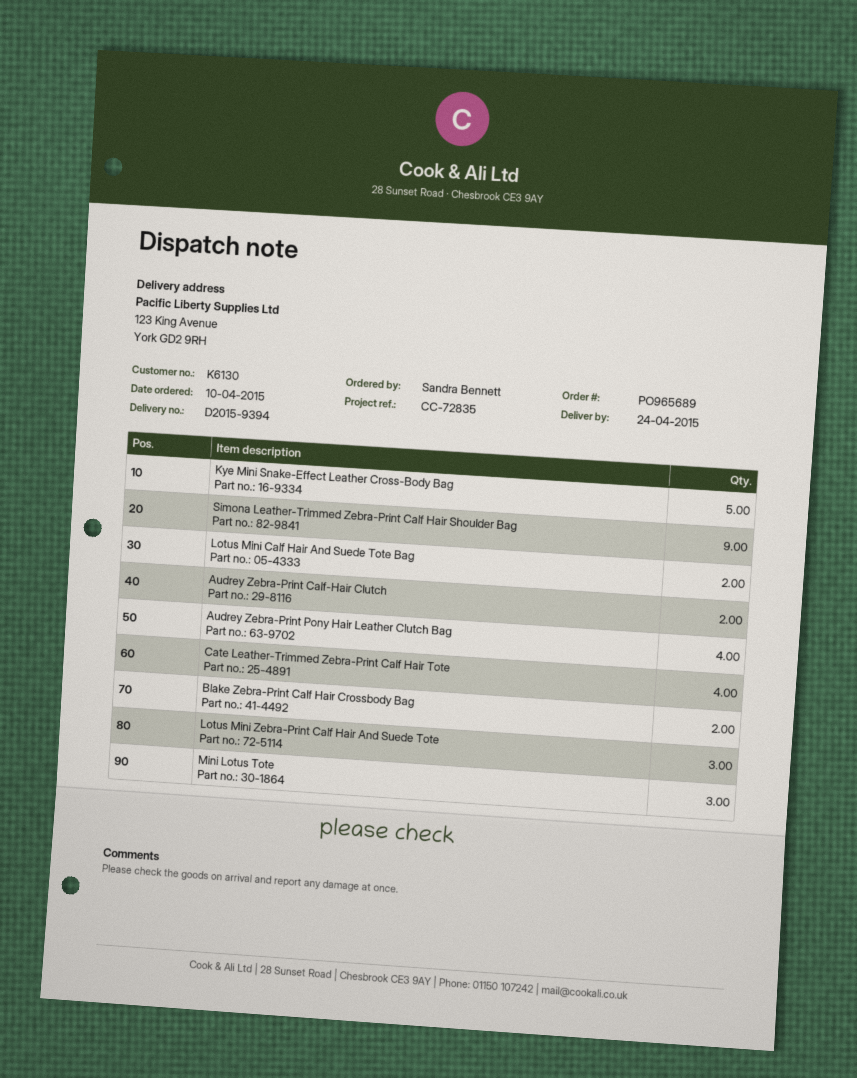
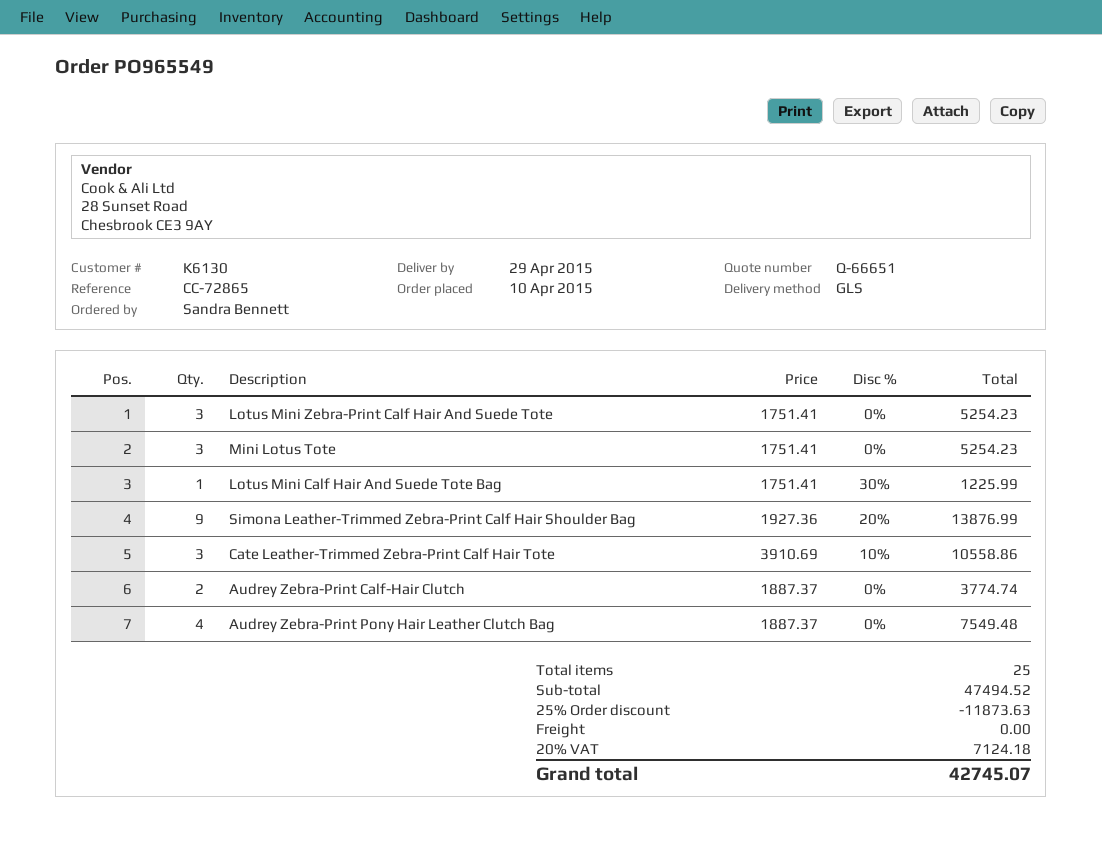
order number: PO965689 -> PO965549
delivery date: 2015-04-24 -> 2015-04-29
reference: CC-72835 -> CC-72865
Kye Mini Snake-Effect Leather Cross-Body Bag: 5 -> none
Lotus Mini Calf Hair And Suede Tote Bag: 2 -> 1
Cate Leather-Trimmed Zebra-Print Calf Hair Tote: 4 -> 3
Blake Zebra-Print Calf Hair Crossbody Bag: 2 -> none

